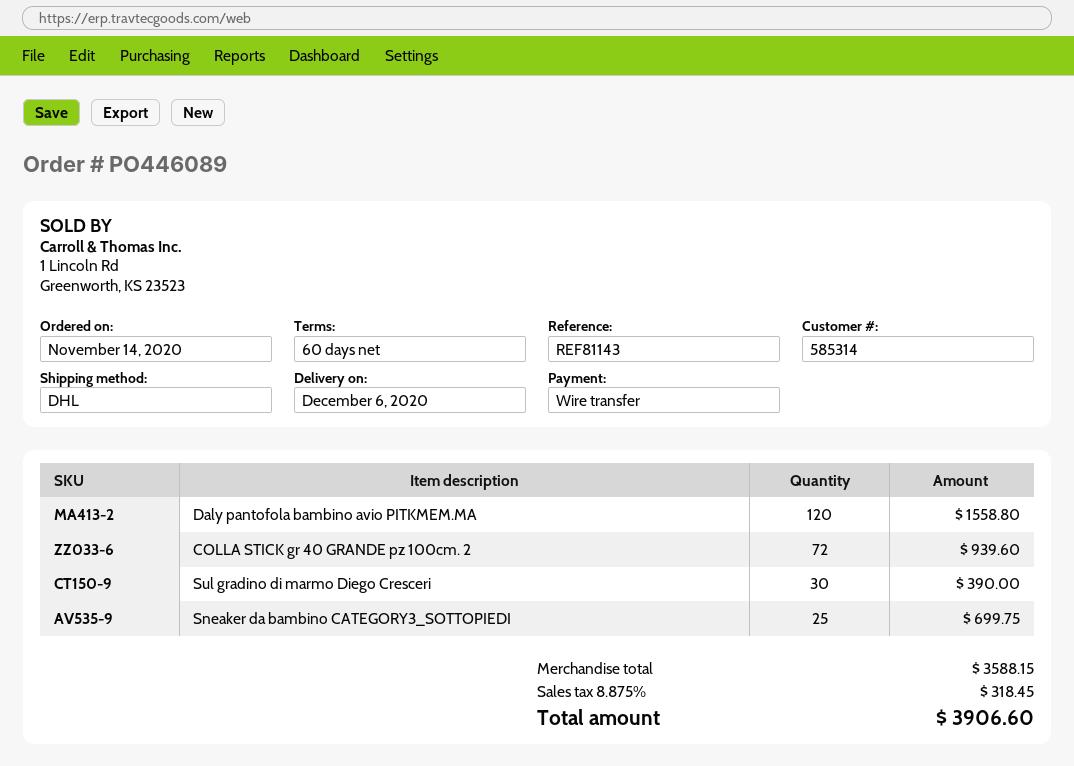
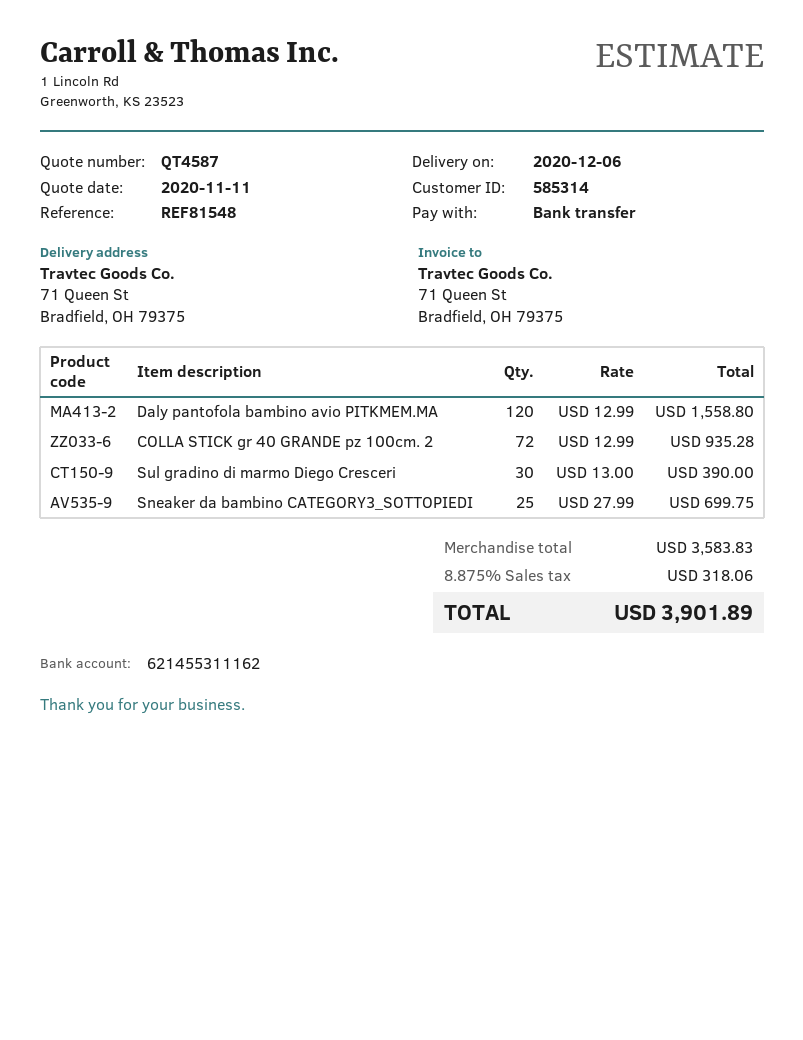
reference: REF81143 -> REF81548
COLLA STICK gr 40 GRANDE pz 100cm. 2: 72 for 939.60 -> 72 for 935.28
subtotal: 3588.15 -> 3583.83
tax: 8.875% = 318.45 -> 8.875% = 318.06
total: 3906.60 -> 3901.89

